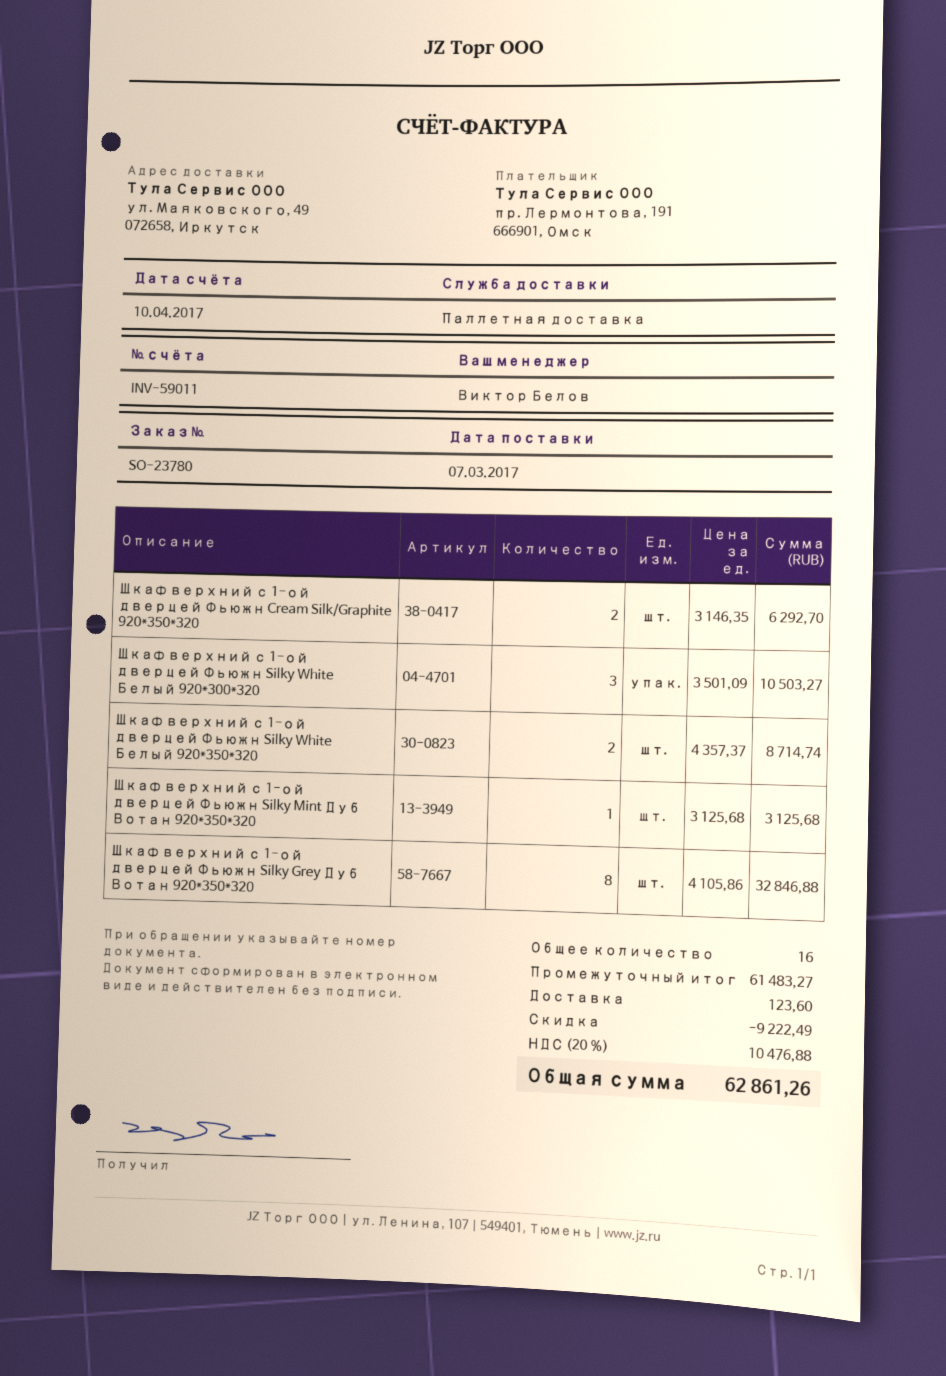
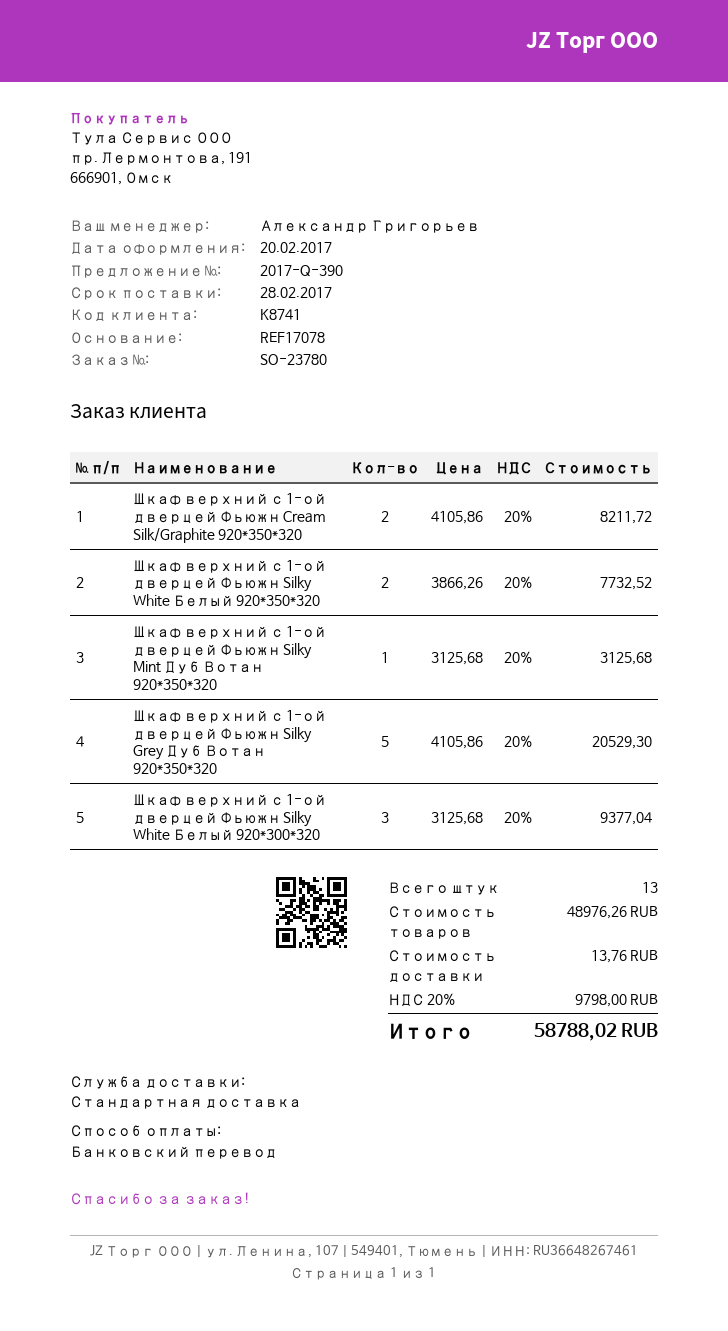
delivery date: 2017-03-07 -> 2017-02-28
sales rep: Виктор Белов -> Александр Григорьев
shipping method: pallet freight -> standard
Шкаф верхний с 1-ой дверцей Фьюжн Cream Silk/Graphite 920*350*320: 2 x 3146.35 = 6292.70 -> 2 x 4105.86 = 8211.72
Шкаф верхний с 1-ой дверцей Фьюжн Silky White Белый 920*300*320: 3 x 3501.09 = 10503.27 -> 3 x 3125.68 = 9377.04
Шкаф верхний с 1-ой дверцей Фьюжн Silky White Белый 920*350*320: 2 x 4357.37 = 8714.74 -> 2 x 3866.26 = 7732.52
Шкаф верхний с 1-ой дверцей Фьюжн Silky Grey Дуб Вотан 920*350*320: 8 x 4105.86 = 32846.88 -> 5 x 4105.86 = 20529.30
total quantity: 16 -> 13
subtotal: 61483.27 -> 48976.26
discount: 9222.49 -> none
shipping: 123.60 -> 13.76
tax: 20% = 10476.88 -> 20% = 9798.00
total: 62861.26 -> 58788.02

